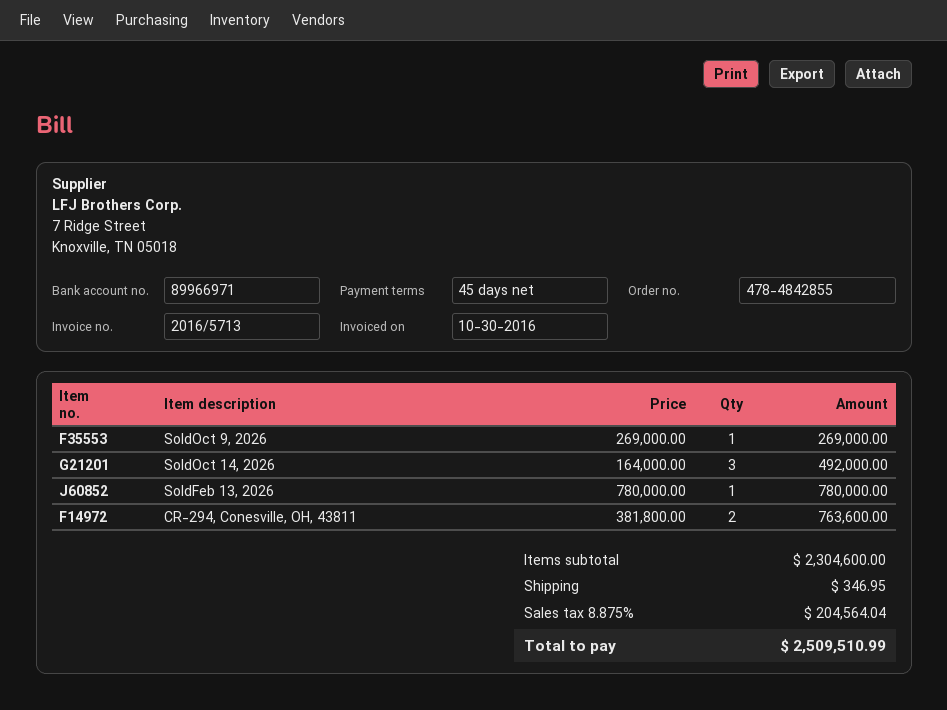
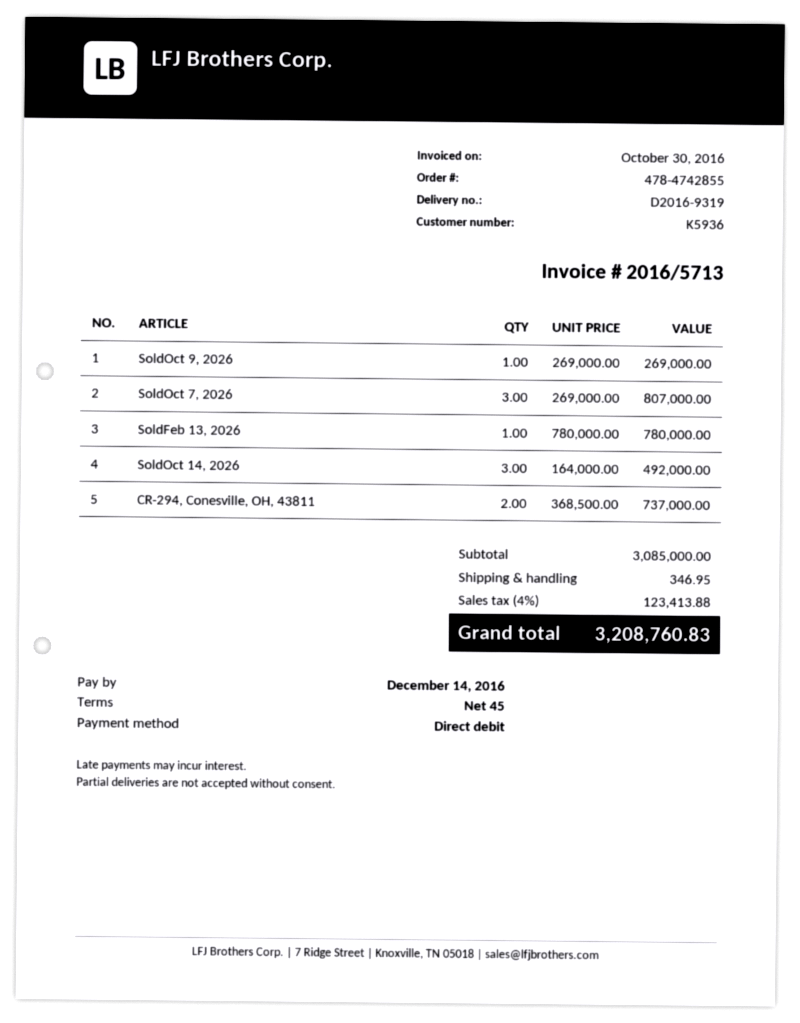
order number: 478-4842855 -> 478-4742855
CR-294, Conesville, OH, 43811: 2 x 381800.00 = 763600.00 -> 2 x 368500.00 = 737000.00
SoldOct 7, 2026: none -> 3 x 269000.00 = 807000.00
subtotal: 2304600.00 -> 3085000.00
tax: 8.875% = 204564.04 -> 4% = 123413.88
total: 2509510.99 -> 3208760.83

